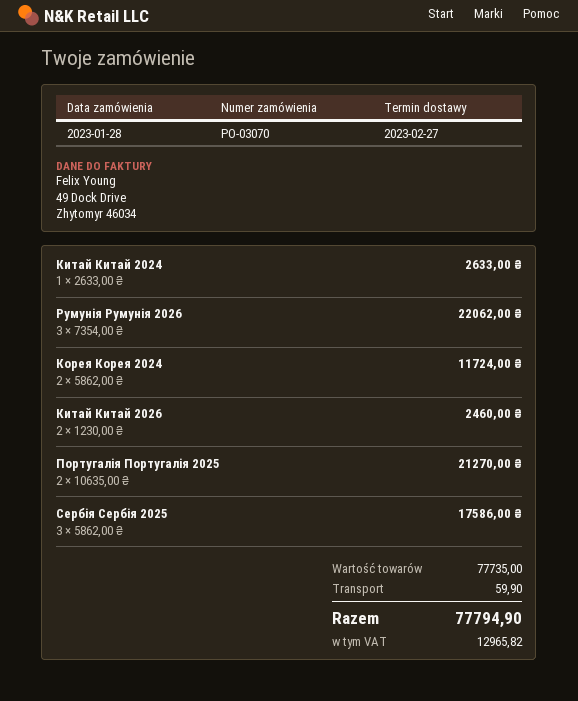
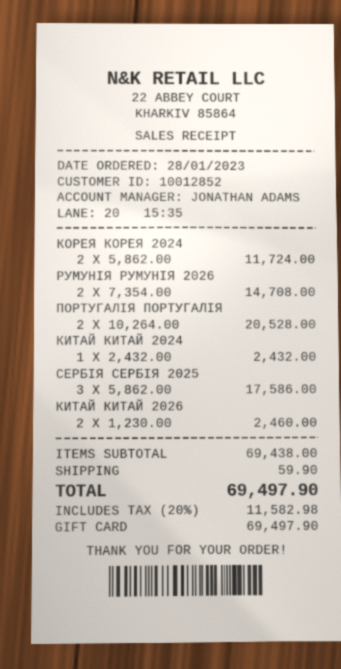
Китай Китай 2024: 1 x 2633.00 = 2633.00 -> 1 x 2432.00 = 2432.00
Румунія Румунія 2026: 3 x 7354.00 = 22062.00 -> 2 x 7354.00 = 14708.00
Португалія Португалія 2025: 2 x 10635.00 = 21270.00 -> 2 x 10264.00 = 20528.00
subtotal: 77735.00 -> 69438.00
tax: 12965.82 -> 11582.98
total: 77794.90 -> 69497.90

